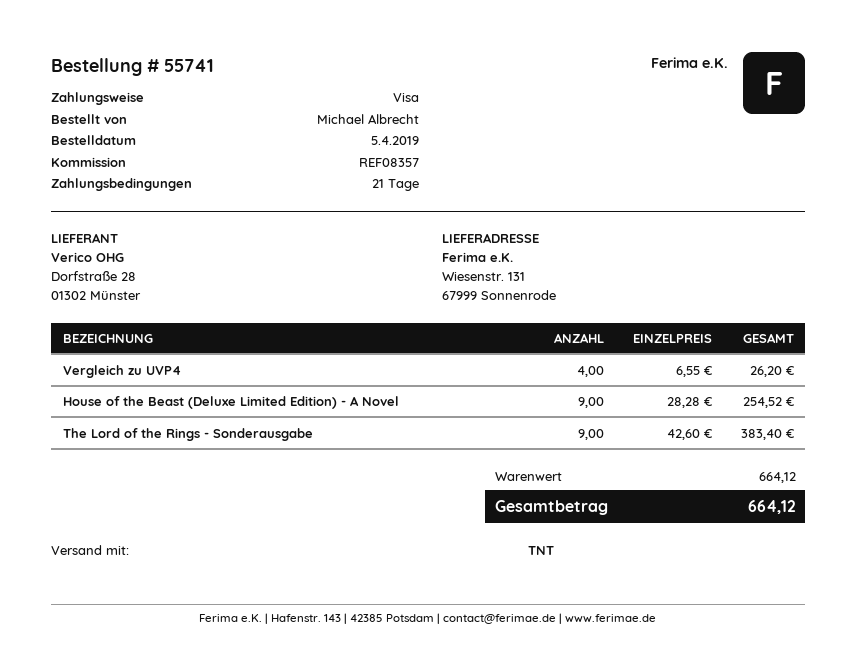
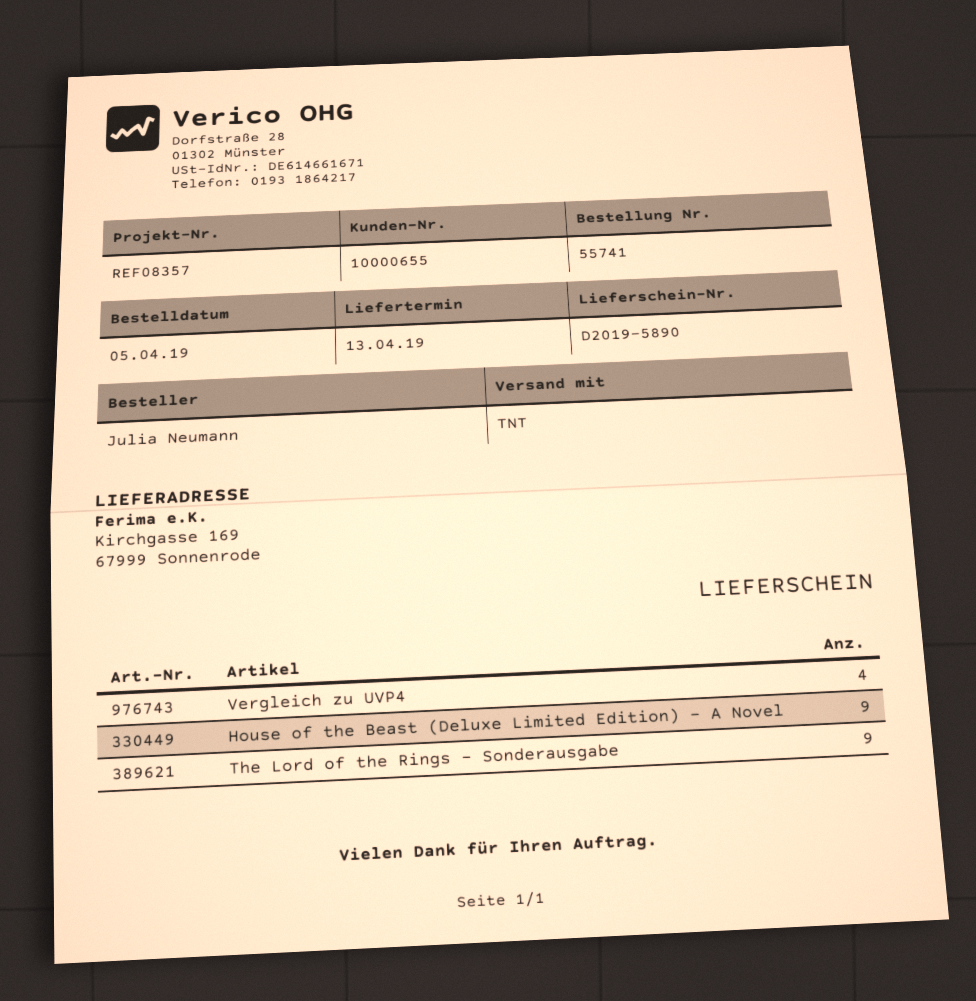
ordered by: Michael Albrecht -> Julia Neumann
ship to: Wiesenstr. 131, 67999 Sonnenrode -> Kirchgasse 169, 67999 Sonnenrode

